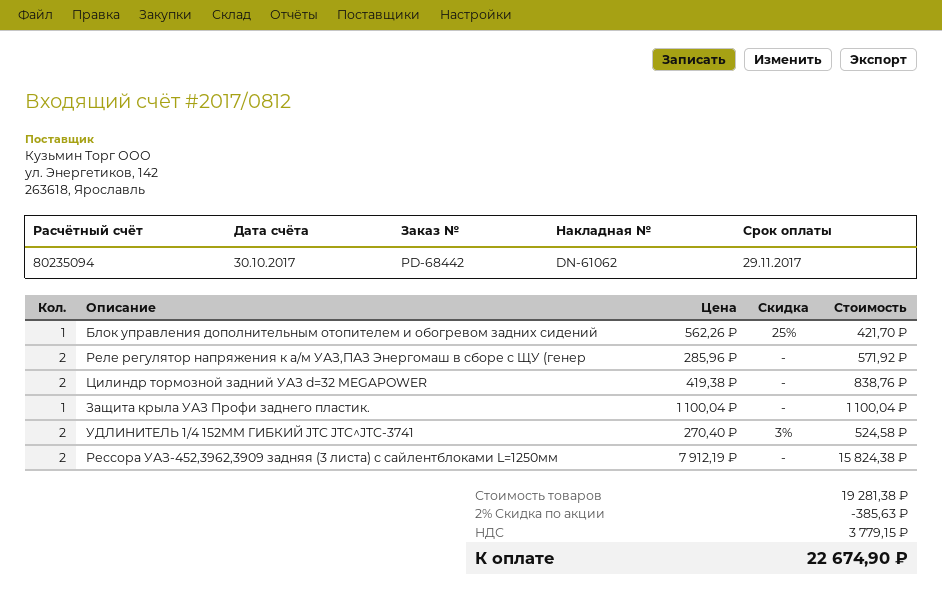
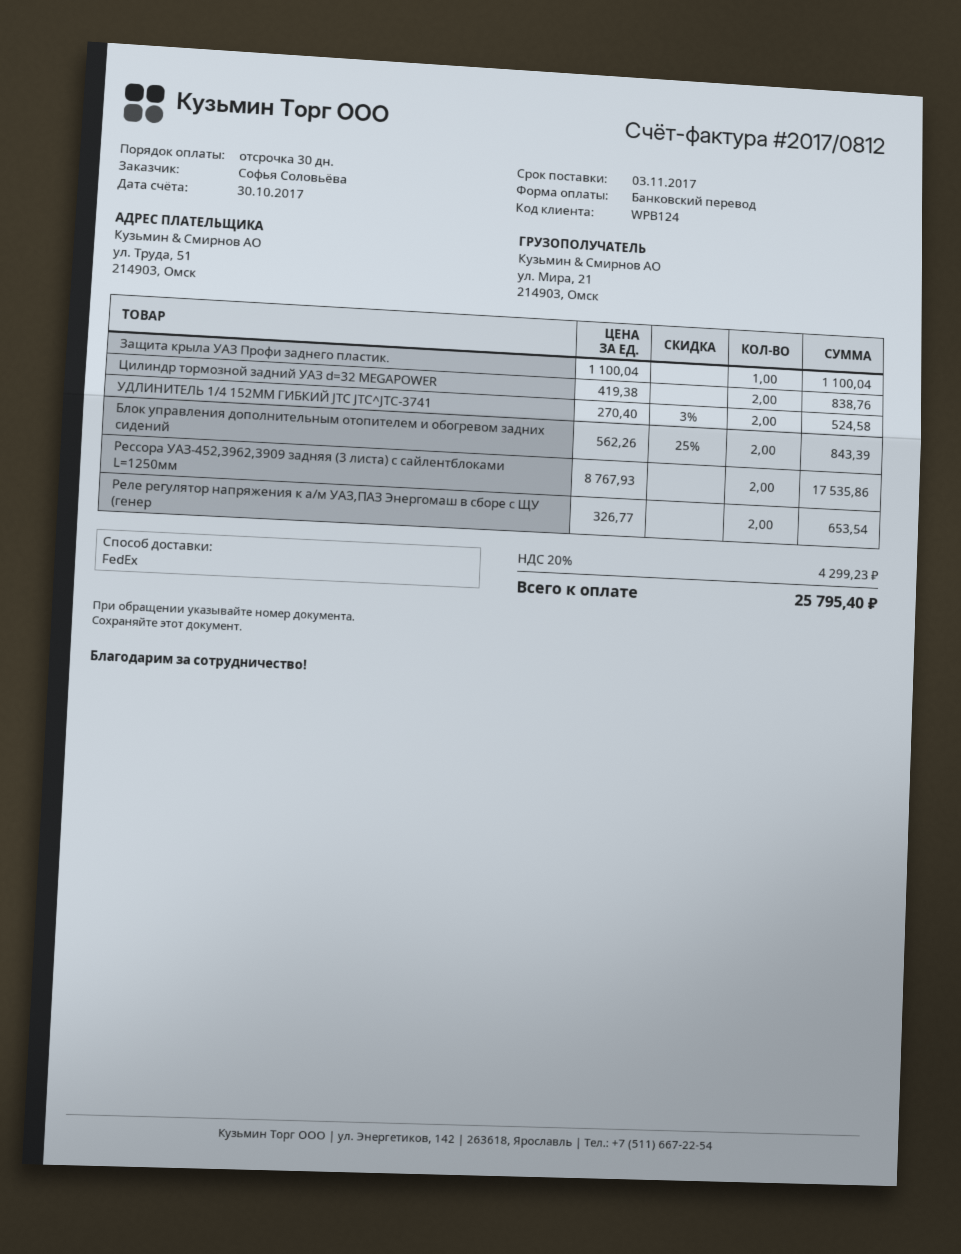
Блок управления дополнительным отопителем и обогревом задних сидений: 1 x 562.26 - 25% = 421.70 -> 2 x 562.26 - 25% = 843.39
Реле регулятор напряжения к а/м УАЗ,ПАЗ Энергомаш в сборе с ЩУ (генер: 2 x 285.96 = 571.92 -> 2 x 326.77 = 653.54
Рессора УАЗ-452,3962,3909 задняя (3 листа) с сайлентблоками L=1250мм: 2 x 7912.19 = 15824.38 -> 2 x 8767.93 = 17535.86
discount: 2% = 385.63 -> none
tax: 3779.15 -> 4299.23
total: 22674.90 -> 25795.40

